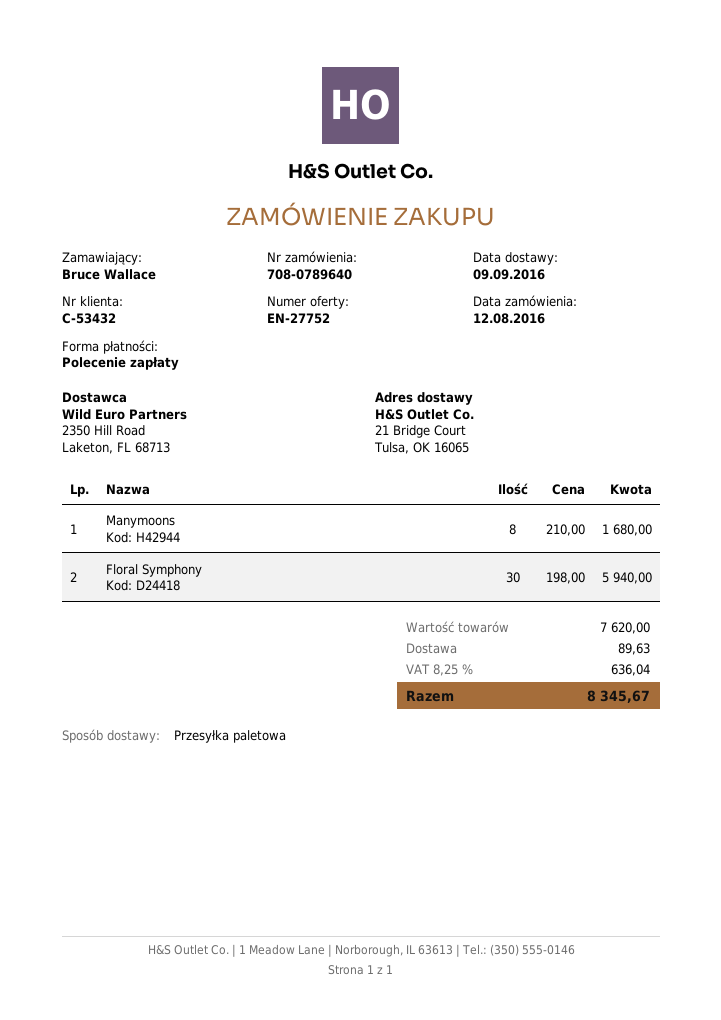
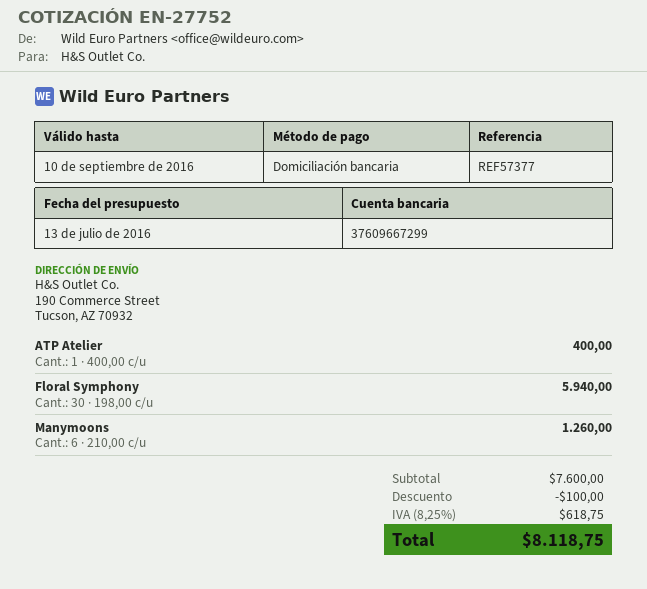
ship to: 21 Bridge Court, Tulsa, OK 16065 -> 190 Commerce Street, Tucson, AZ 70932
Manymoons: 8 x 210.00 = 1680.00 -> 6 x 210.00 = 1260.00
ATP Atelier: none -> 1 x 400.00 = 400.00
subtotal: 7620.00 -> 7600.00
discount: none -> 100.00
shipping: 89.63 -> none
tax: 8.25% = 636.04 -> 8.25% = 618.75
total: 8345.67 -> 8118.75

